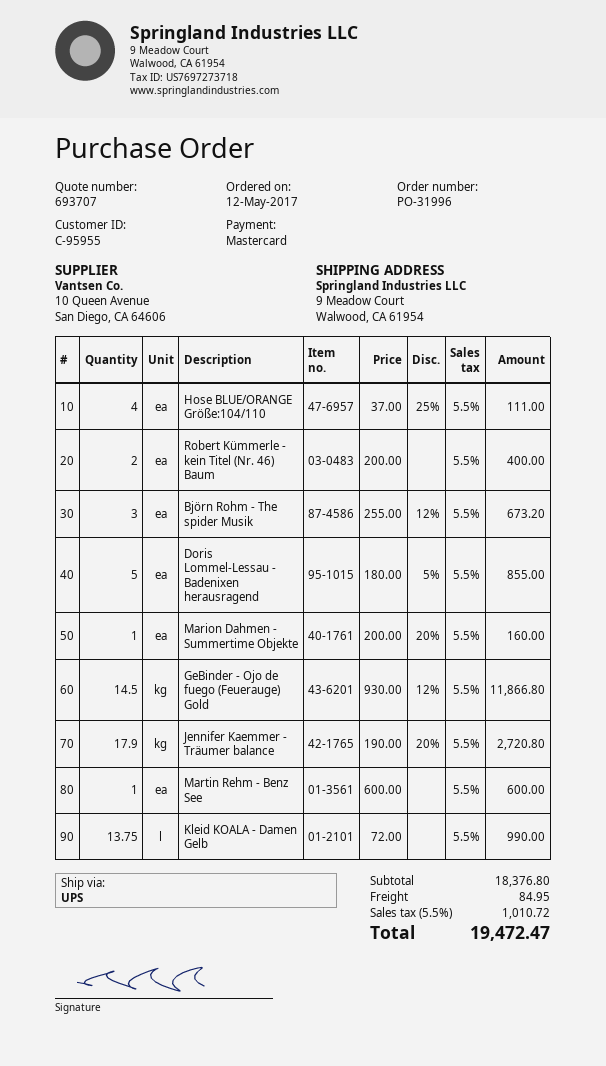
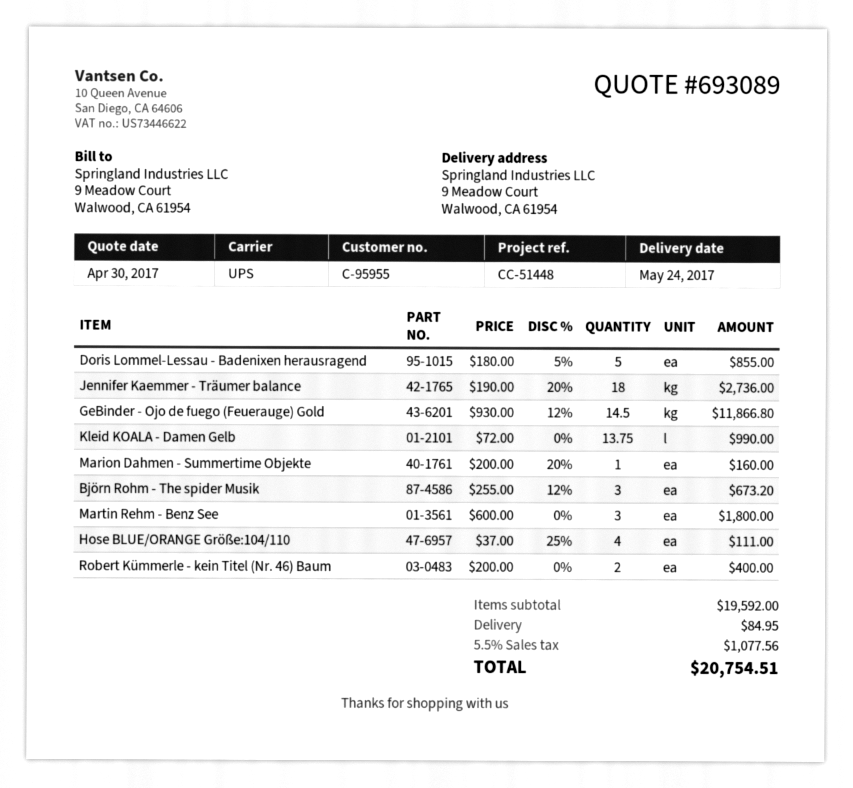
quote number: 693707 -> 693089
Jennifer Kaemmer - Träumer balance: 17.9 x 190.00 - 20% = 2720.80 -> 18 x 190.00 - 20% = 2736.00
Martin Rehm - Benz See: 1 x 600.00 = 600.00 -> 3 x 600.00 = 1800.00
subtotal: 18376.80 -> 19592.00
tax: 5.5% = 1010.72 -> 5.5% = 1077.56
total: 19472.47 -> 20754.51

